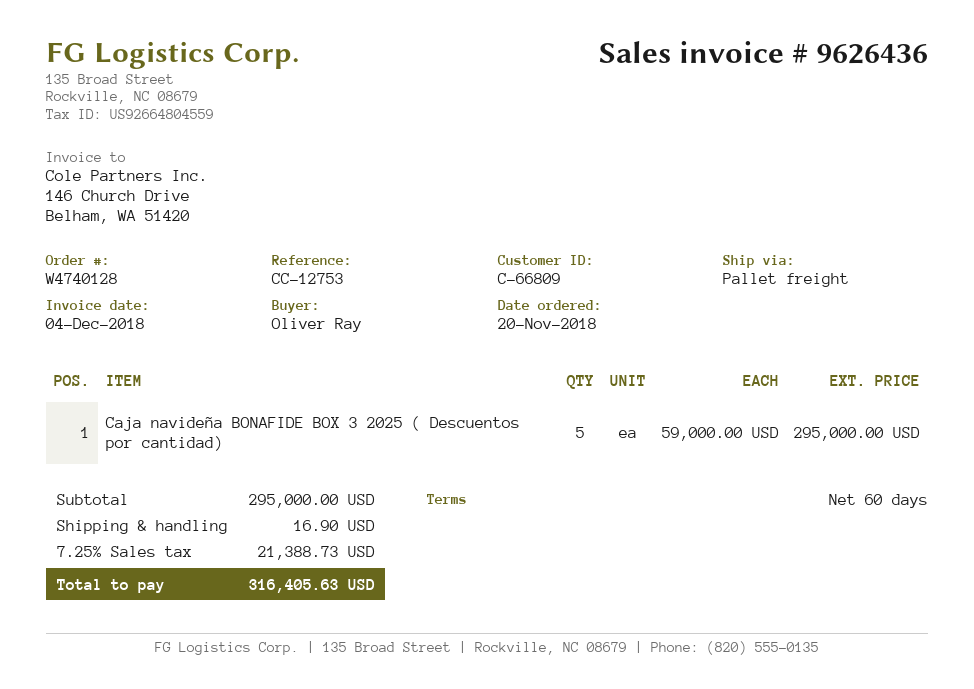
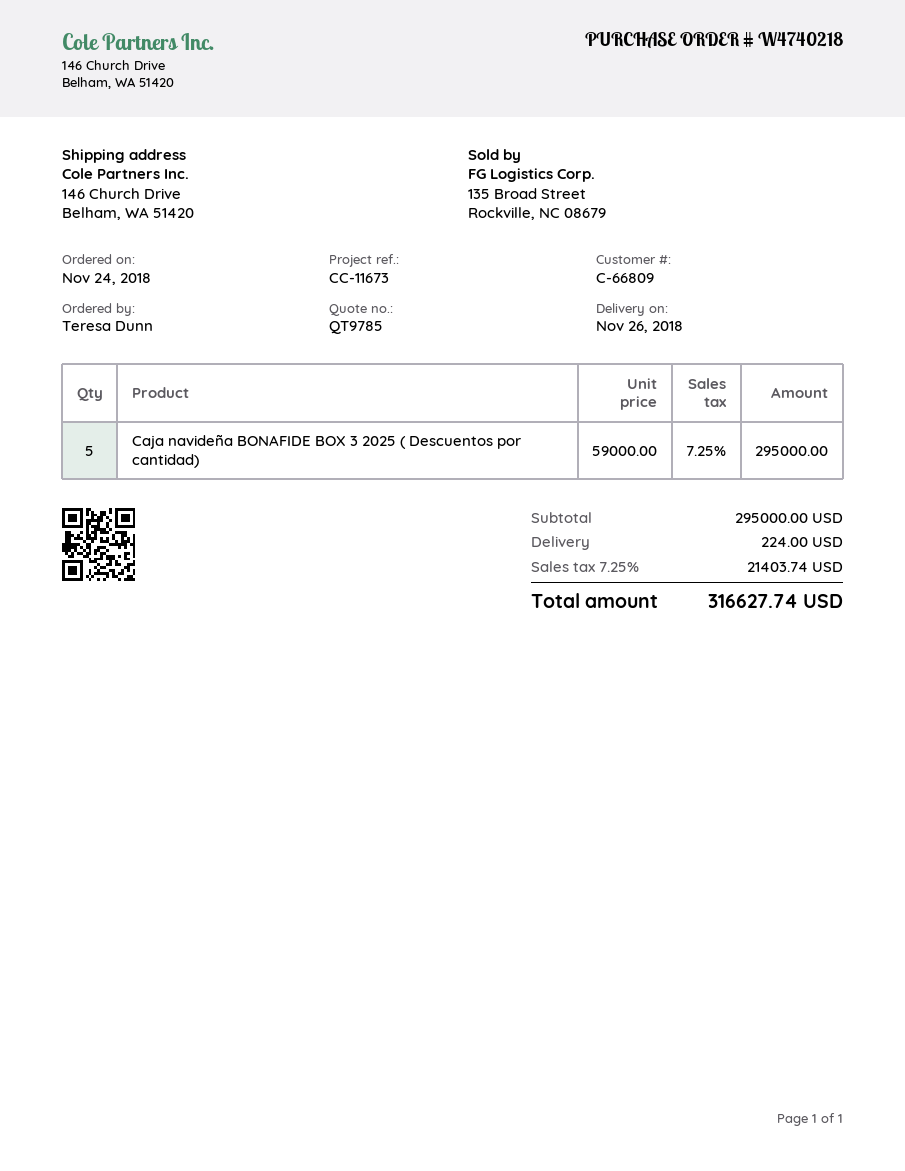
order number: W4740128 -> W4740218
order date: 2018-11-20 -> 2018-11-24
reference: CC-12753 -> CC-11673
ordered by: Oliver Ray -> Teresa Dunn
shipping: 16.90 -> 224.00
tax: 7.25% = 21388.73 -> 7.25% = 21403.74
total: 316405.63 -> 316627.74

